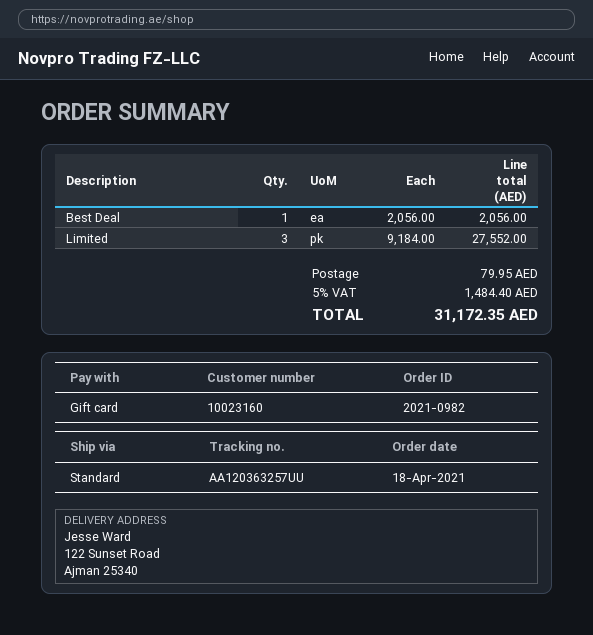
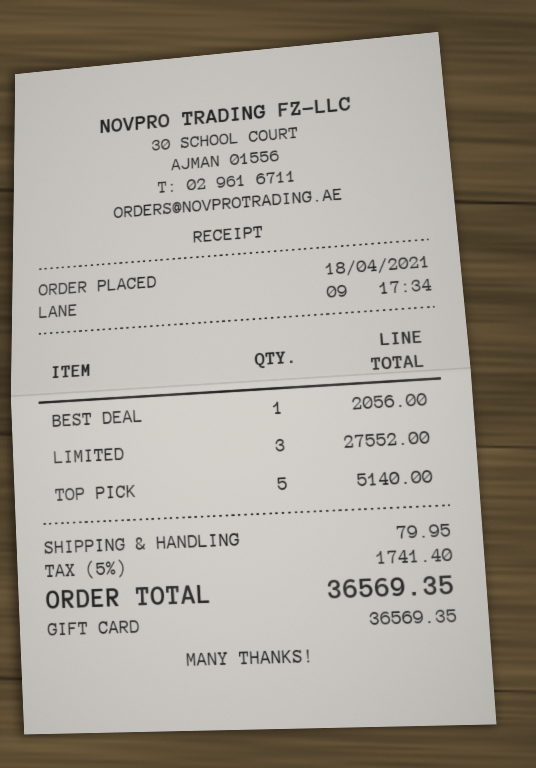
TOP PICK: none -> 5 for 5140.00
tax: 5% = 1484.40 -> 5% = 1741.40
total: 31172.35 -> 36569.35

